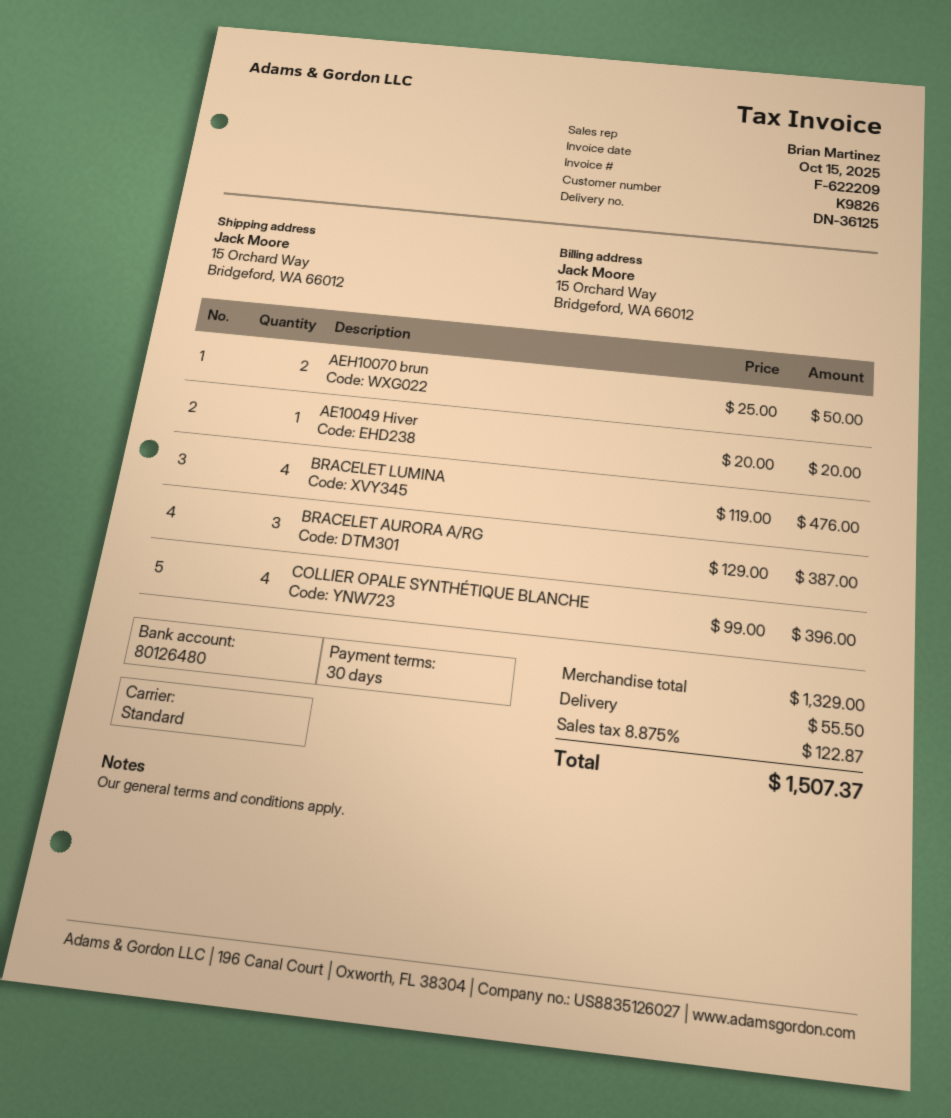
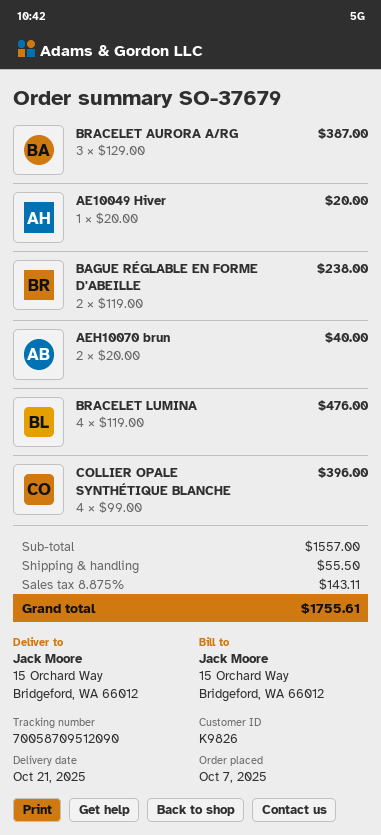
AEH10070 brun: 2 x 25.00 = 50.00 -> 2 x 20.00 = 40.00
BAGUE RÉGLABLE EN FORME D'ABEILLE: none -> 2 x 119.00 = 238.00
subtotal: 1329.00 -> 1557.00
tax: 8.875% = 122.87 -> 8.875% = 143.11
total: 1507.37 -> 1755.61

